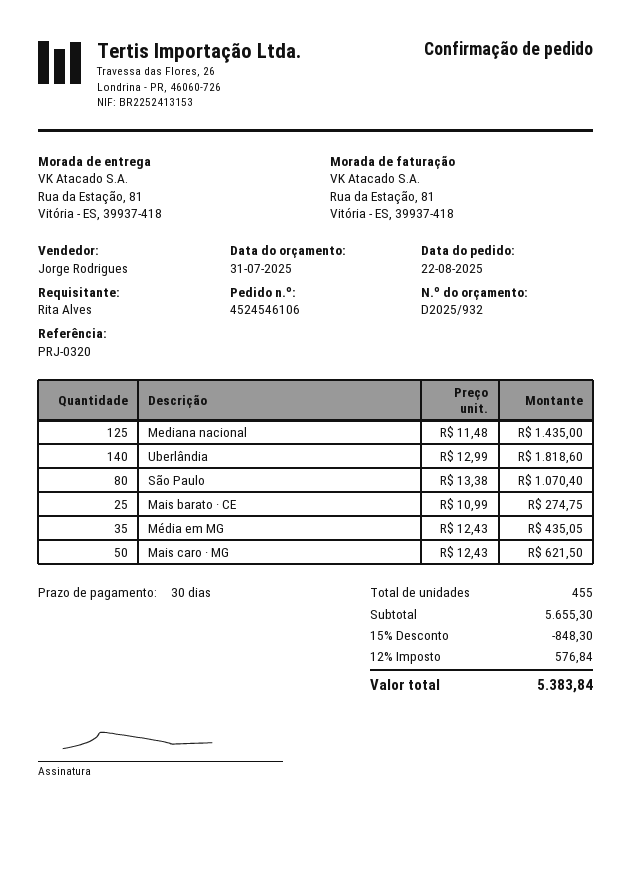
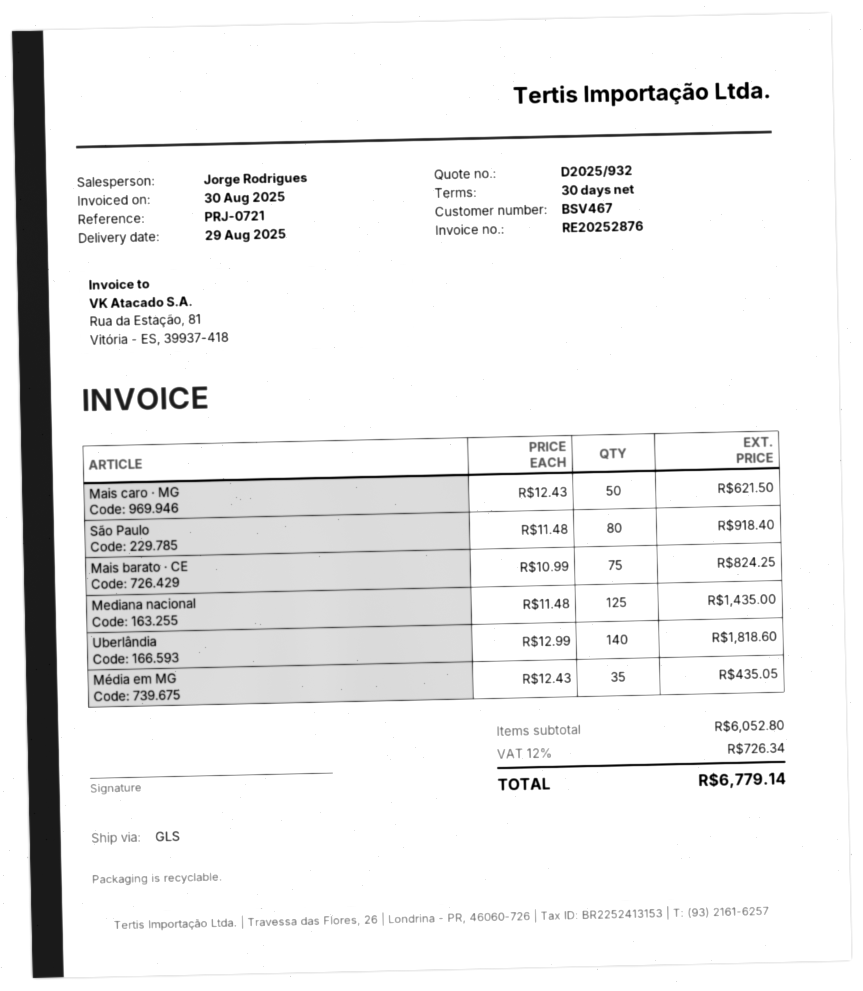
reference: PRJ-0320 -> PRJ-0721
São Paulo: 80 x 13.38 = 1070.40 -> 80 x 11.48 = 918.40
Mais barato · CE: 25 x 10.99 = 274.75 -> 75 x 10.99 = 824.25
subtotal: 5655.30 -> 6052.80
discount: 15% = 848.30 -> none
tax: 12% = 576.84 -> 12% = 726.34
total: 5383.84 -> 6779.14

